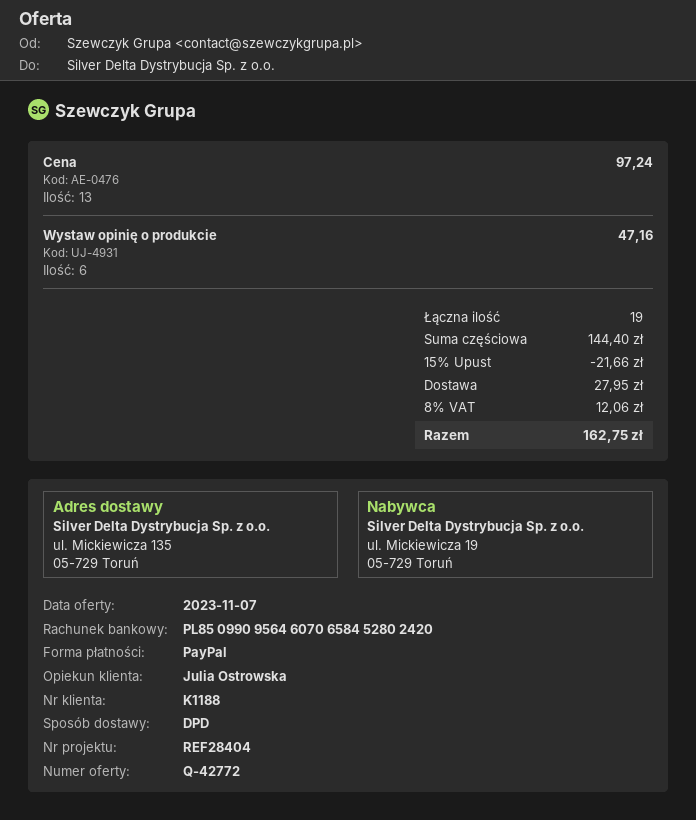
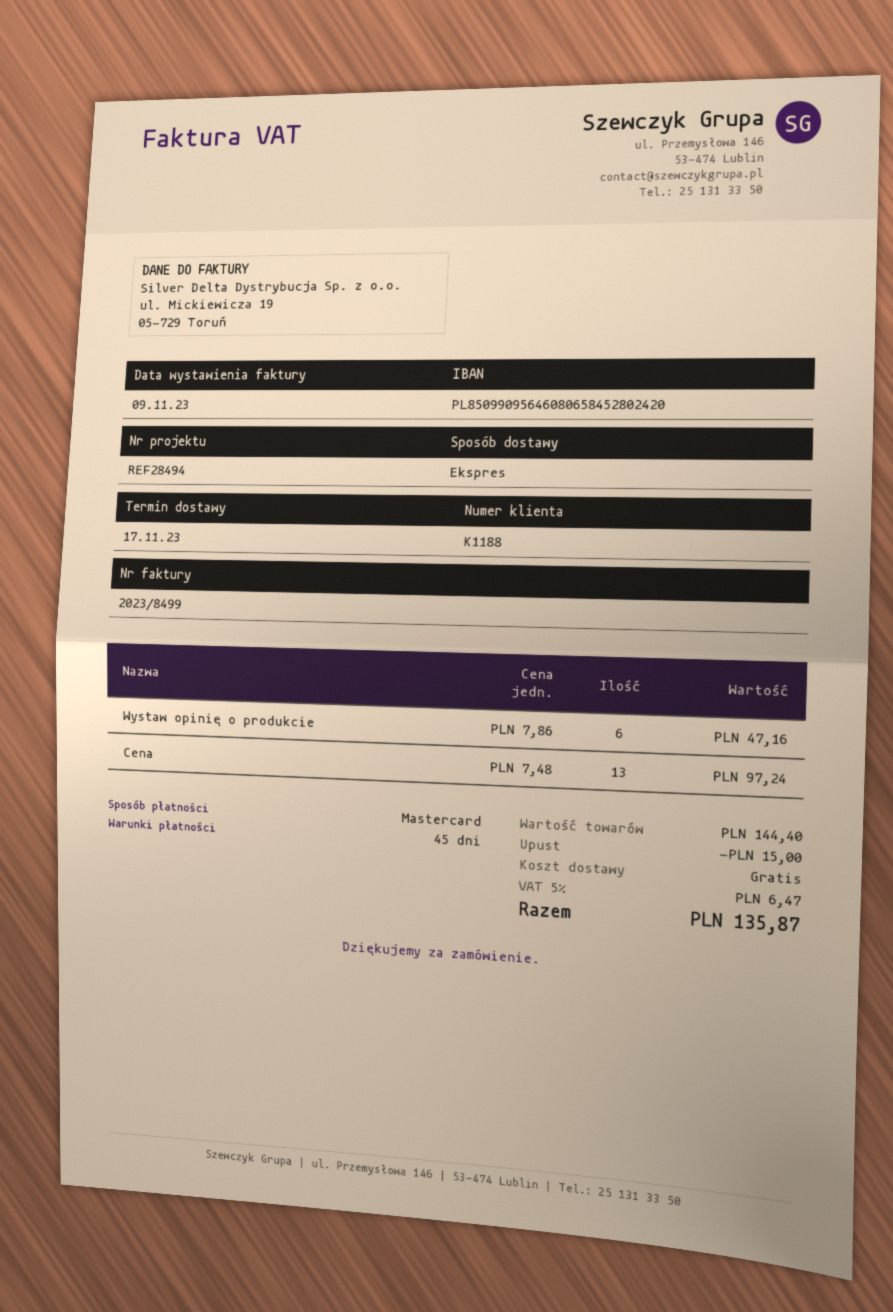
reference: REF28404 -> REF28494
payment method: PayPal -> Mastercard
bank account: PL85099095646070658452802420 -> PL85099095646080658452802420
shipping method: DPD -> express
discount: 21.66 -> 15.00
shipping: 27.95 -> 0.00
tax: 8% = 12.06 -> 5% = 6.47
total: 162.75 -> 135.87

